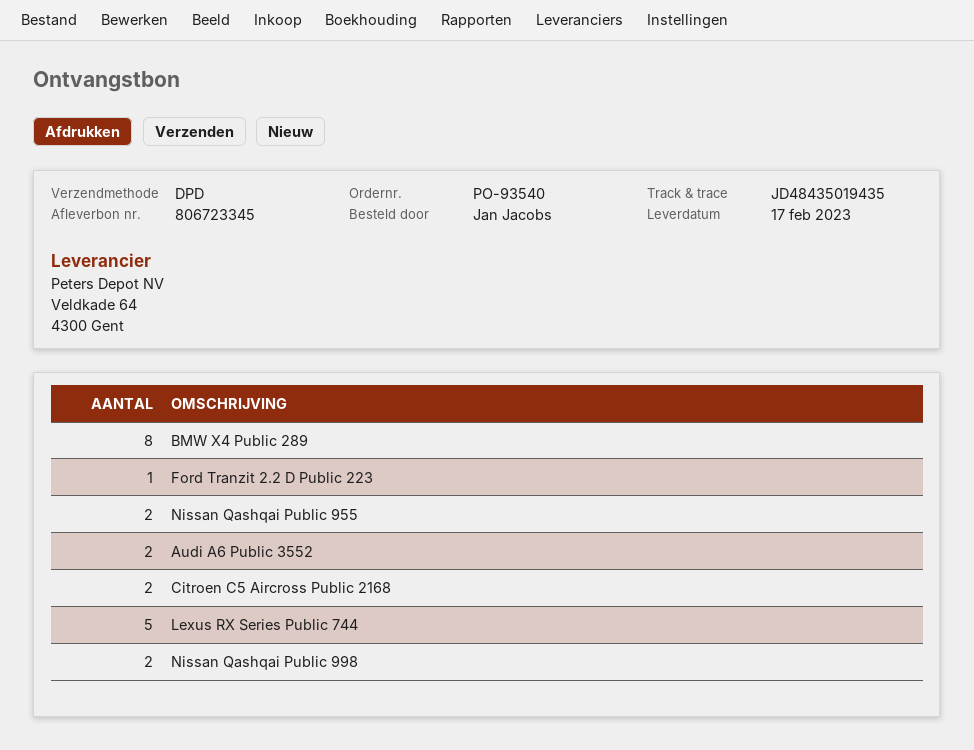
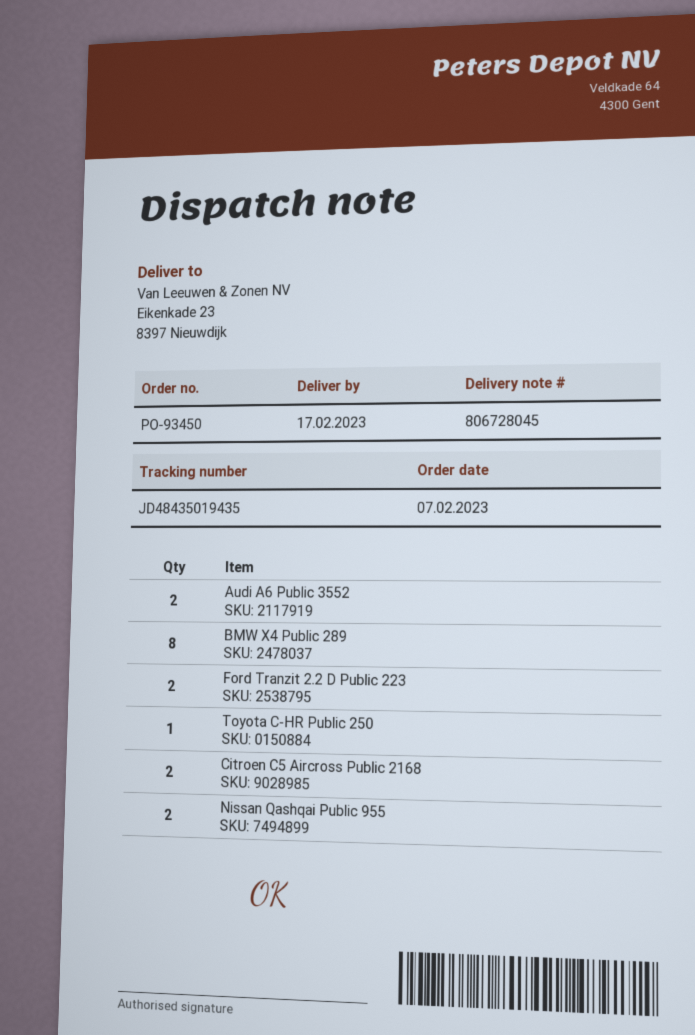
order number: PO-93540 -> PO-93450
delivery note number: 806723345 -> 806728045
Ford Tranzit 2.2 D Public 223: 1 -> 2
Lexus RX Series Public 744: 5 -> none
Nissan Qashqai Public 998: 2 -> none
Toyota C-HR Public 250: none -> 1

